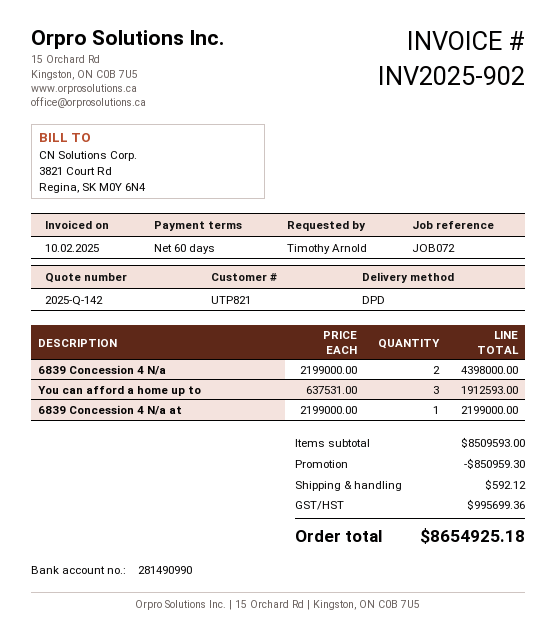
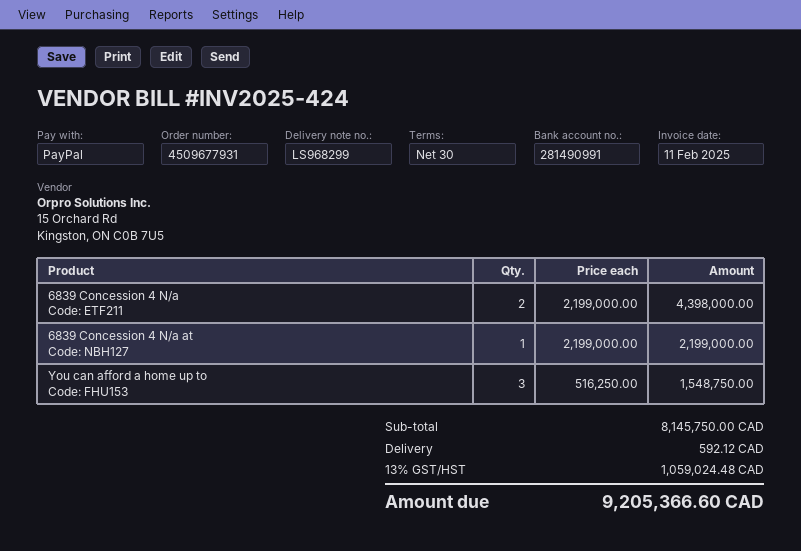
invoice number: INV2025-902 -> INV2025-424
invoice date: 2025-02-10 -> 2025-02-11
payment terms: 60 days -> 30 days
bank account: 281490990 -> 281490991
You can afford a home up to: 3 x 637531.00 = 1912593.00 -> 3 x 516250.00 = 1548750.00
subtotal: 8509593.00 -> 8145750.00
discount: 850959.30 -> none
tax: 995699.36 -> 1059024.48
total: 8654925.18 -> 9205366.60

